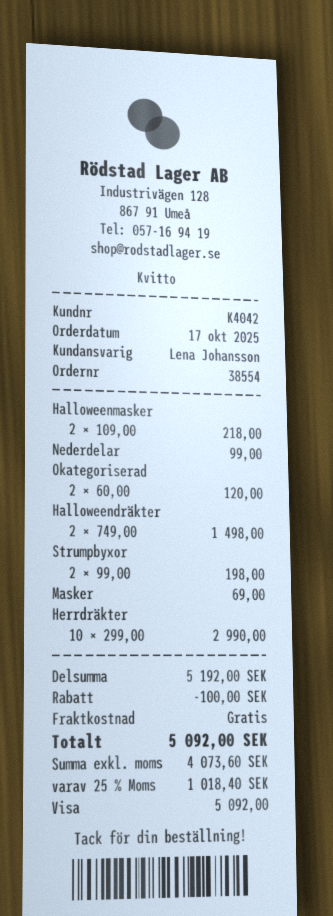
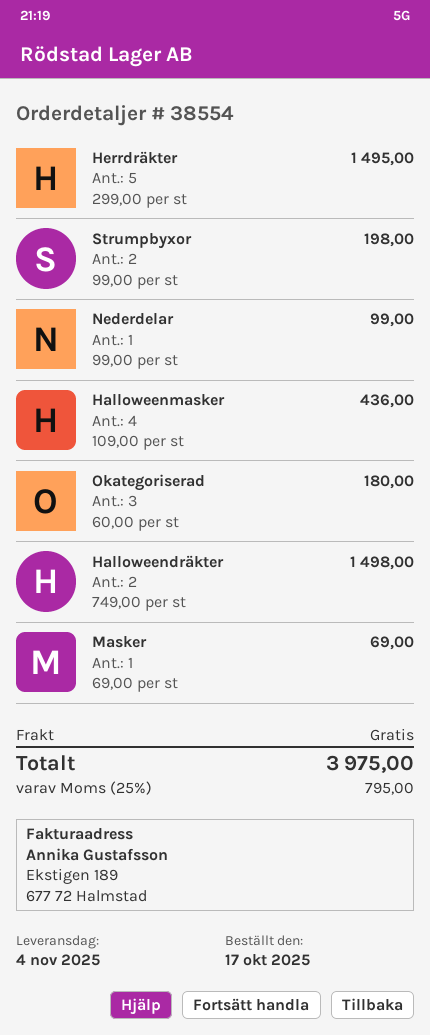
Halloweenmasker: 2 x 109.00 = 218.00 -> 4 x 109.00 = 436.00
Okategoriserad: 2 x 60.00 = 120.00 -> 3 x 60.00 = 180.00
Herrdräkter: 10 x 299.00 = 2990.00 -> 5 x 299.00 = 1495.00
discount: 100.00 -> none
tax: 25% = 1018.40 -> 25% = 795.00
total: 5092.00 -> 3975.00

